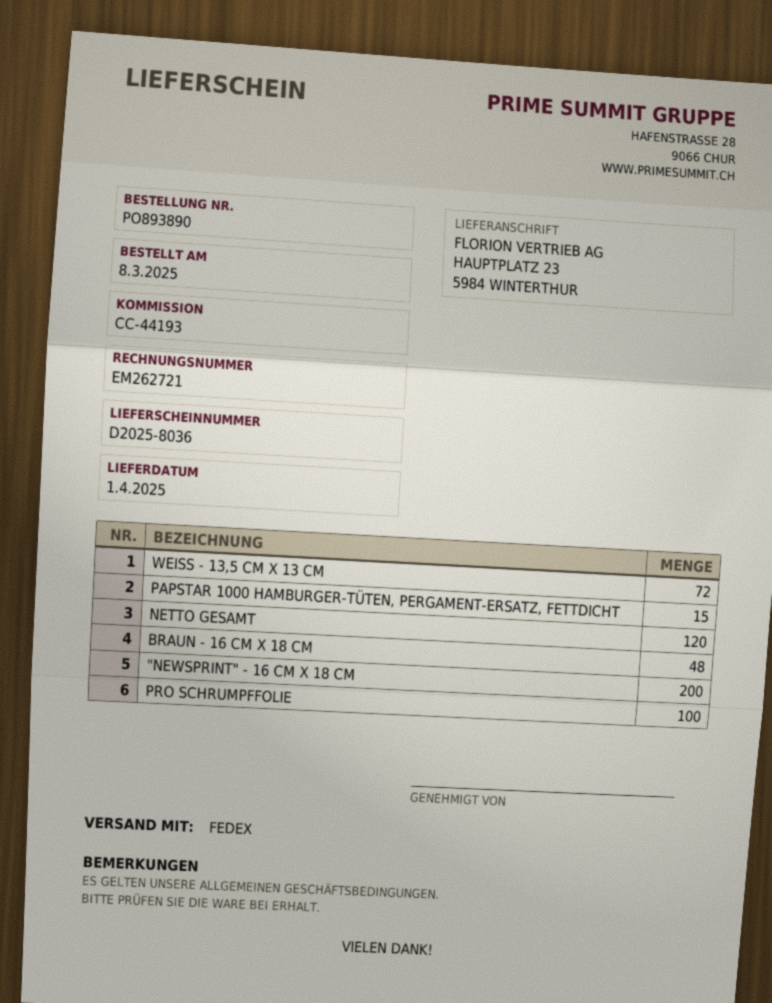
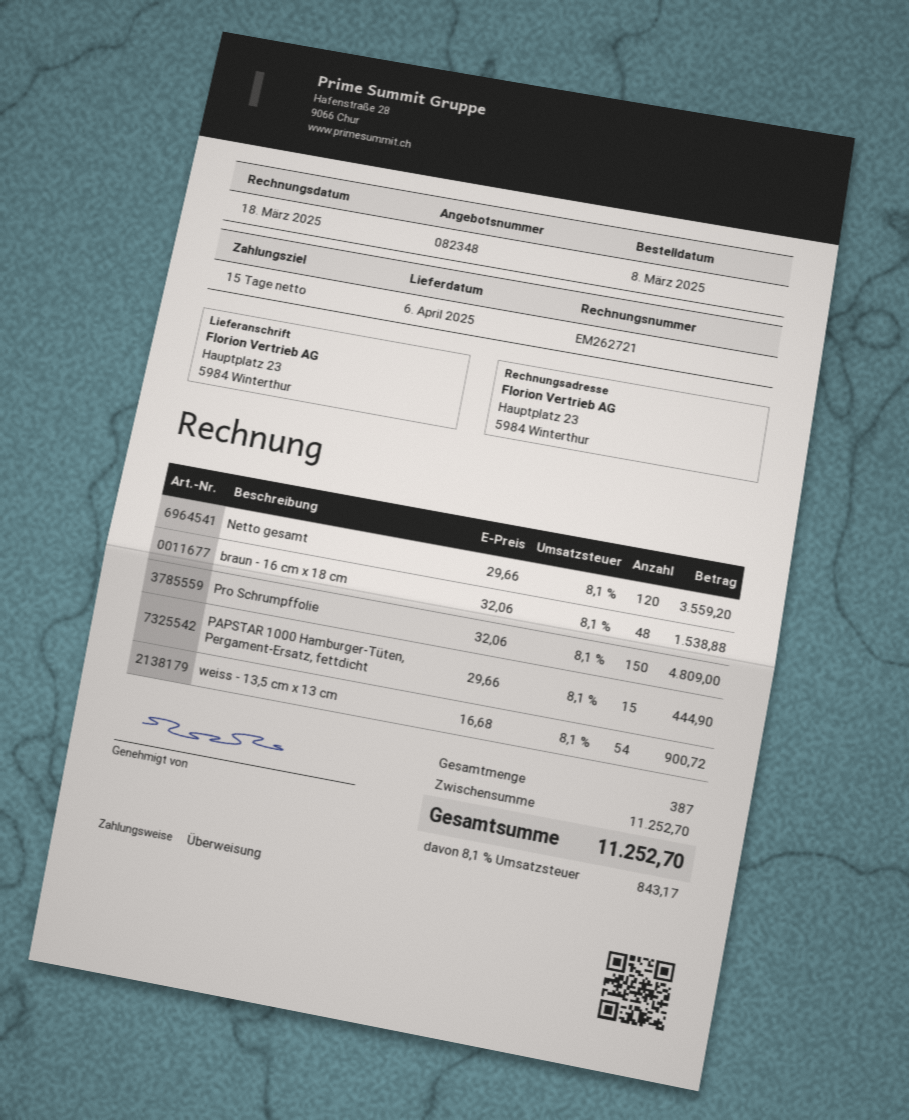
delivery date: 2025-04-01 -> 2025-04-06
WEISS - 13,5 CM X 13 CM: 72 -> 54
"NEWSPRINT" - 16 CM X 18 CM: 200 -> none
PRO SCHRUMPFFOLIE: 100 -> 150

